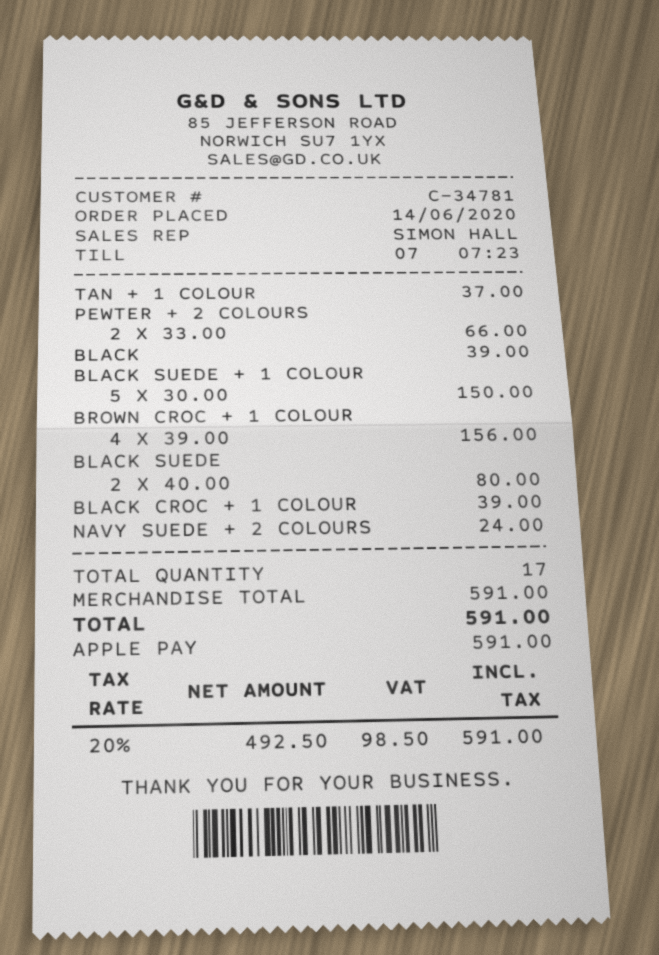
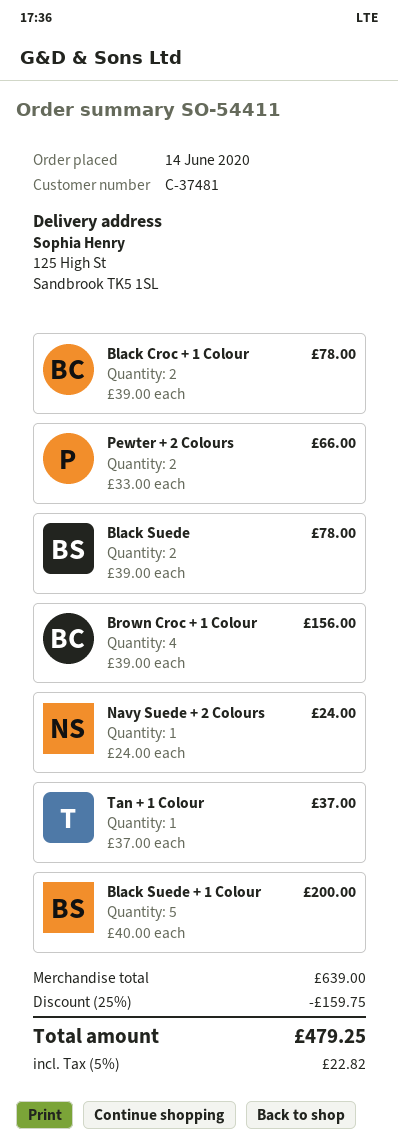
customer number: C-34781 -> C-37481
BLACK: 1 x 39.00 = 39.00 -> none
BLACK SUEDE + 1 COLOUR: 5 x 30.00 = 150.00 -> 5 x 40.00 = 200.00
BLACK SUEDE: 2 x 40.00 = 80.00 -> 2 x 39.00 = 78.00
BLACK CROC + 1 COLOUR: 1 x 39.00 = 39.00 -> 2 x 39.00 = 78.00
subtotal: 591.00 -> 639.00
discount: none -> 25% = 159.75
tax: 20% = 98.50 -> 5% = 22.82
total: 591.00 -> 479.25

